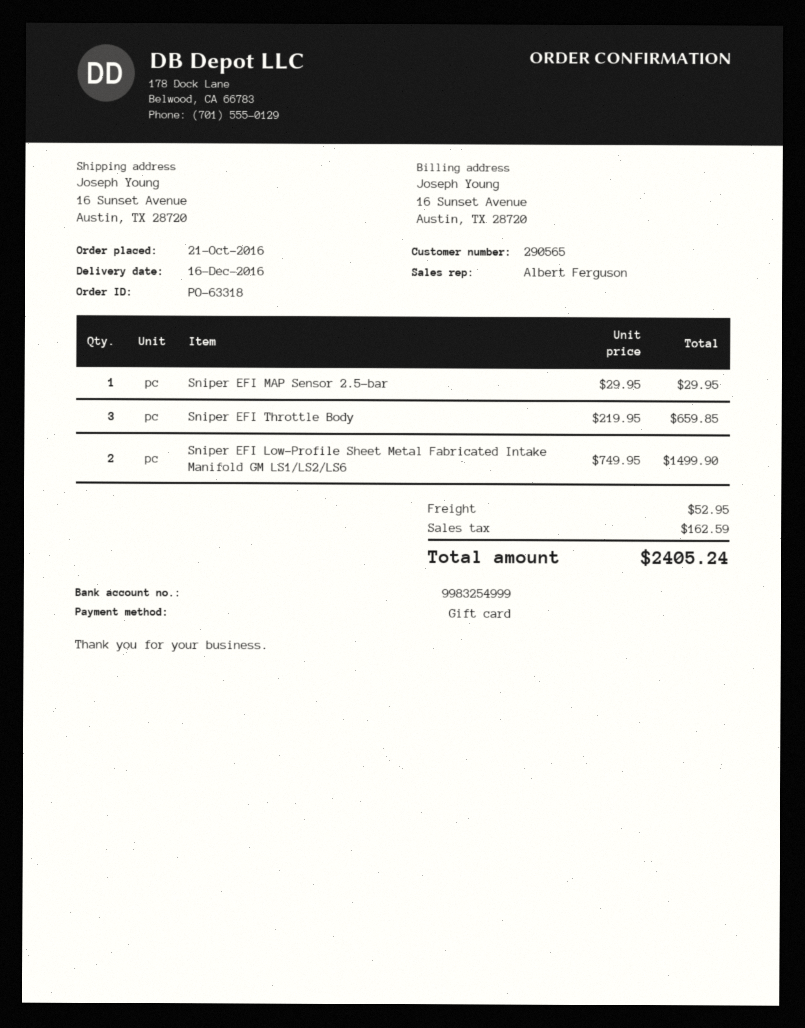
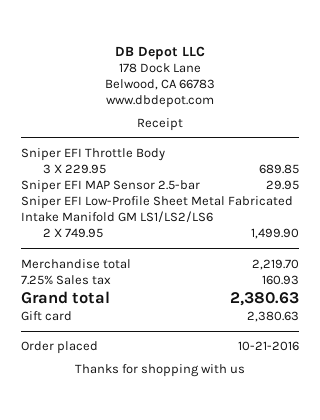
Sniper EFI Throttle Body: 3 x 219.95 = 659.85 -> 3 x 229.95 = 689.85
shipping: 52.95 -> none
tax: 162.59 -> 160.93
total: 2405.24 -> 2380.63

